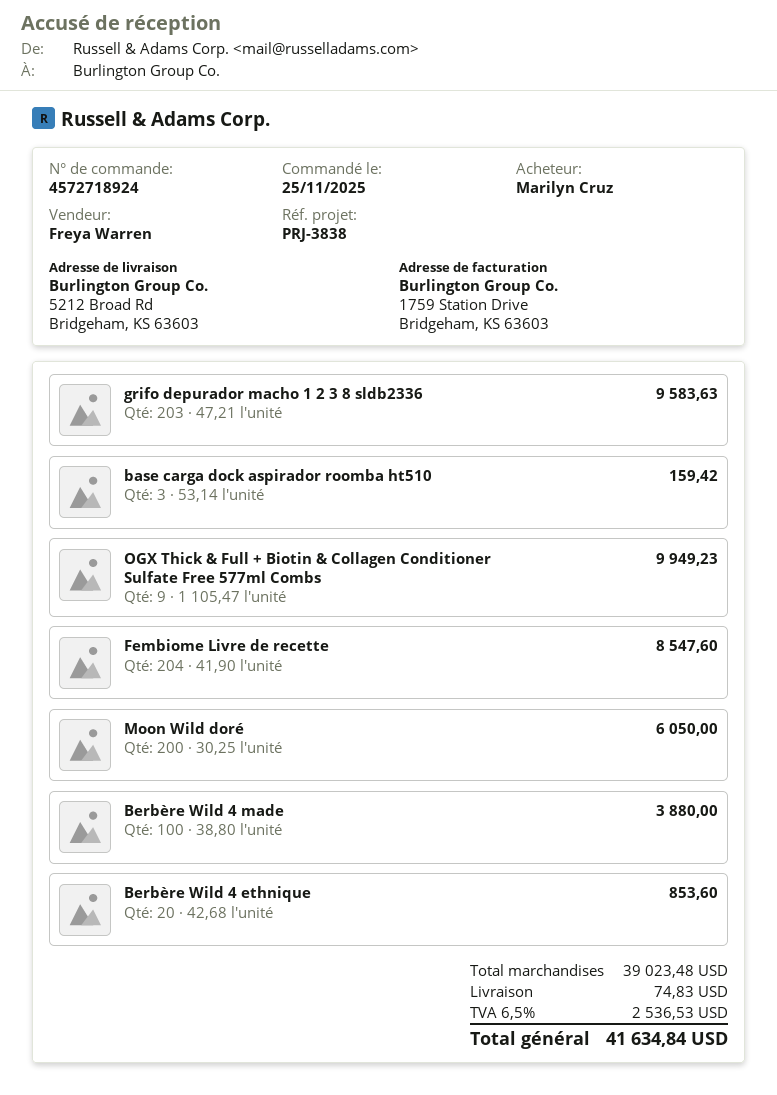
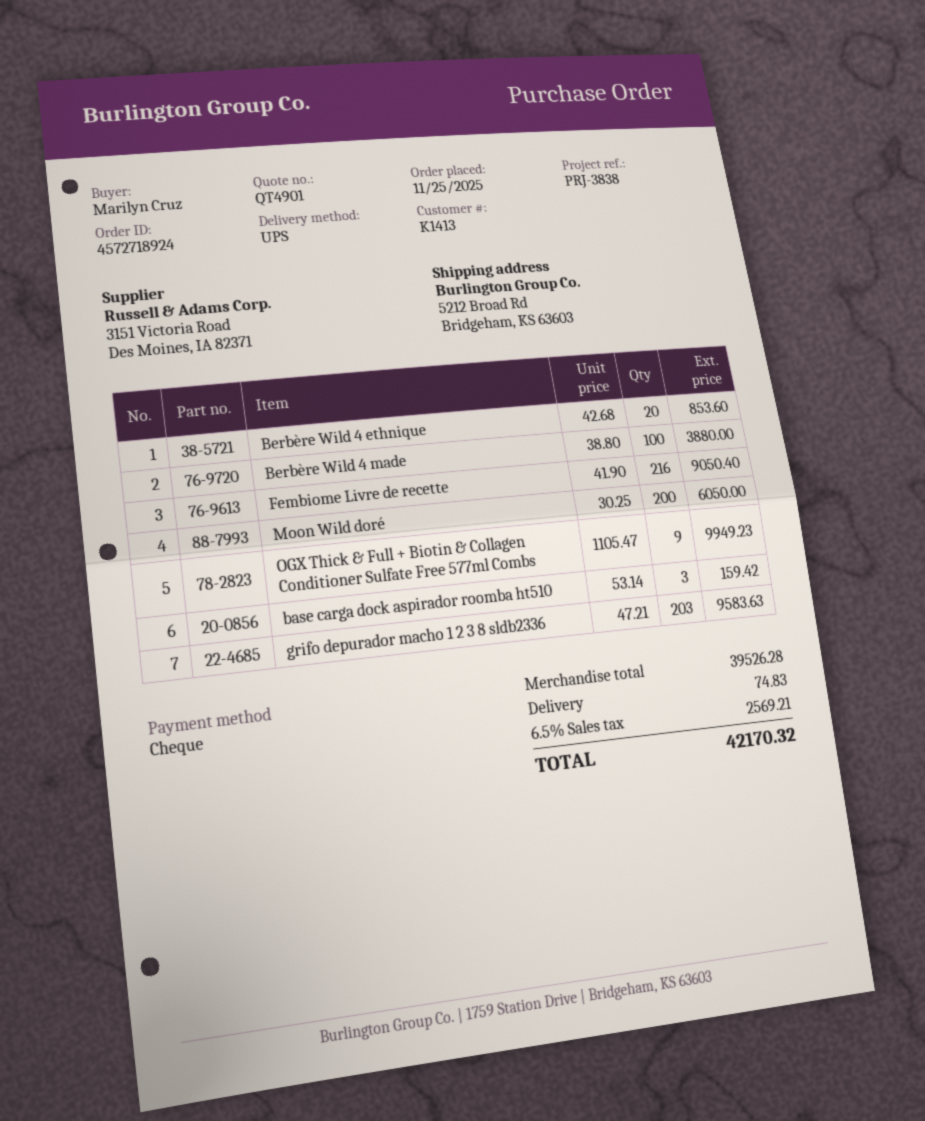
Fembiome Livre de recette: 204 x 41.90 = 8547.60 -> 216 x 41.90 = 9050.40
subtotal: 39023.48 -> 39526.28
tax: 6.5% = 2536.53 -> 6.5% = 2569.21
total: 41634.84 -> 42170.32

